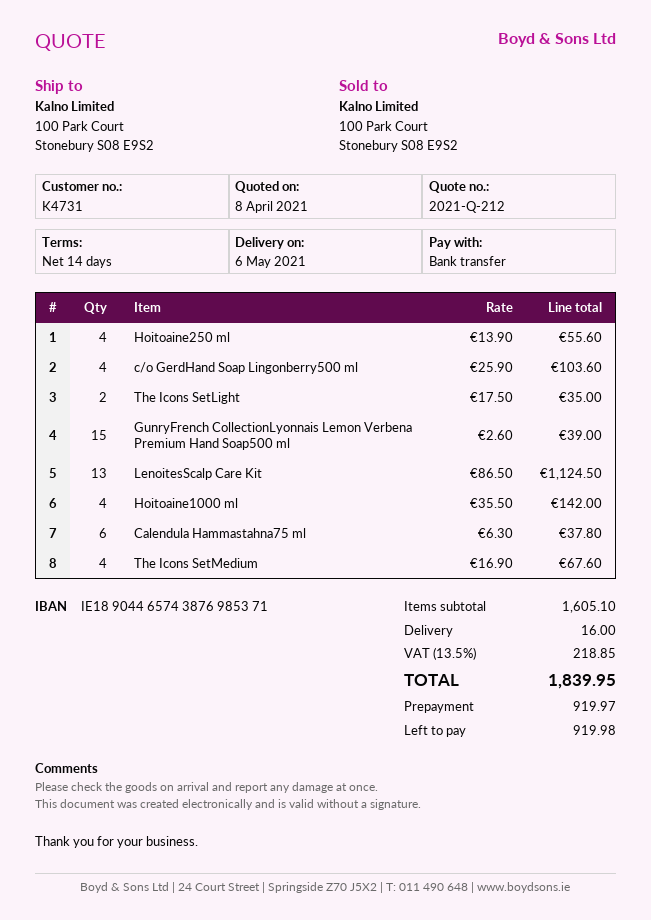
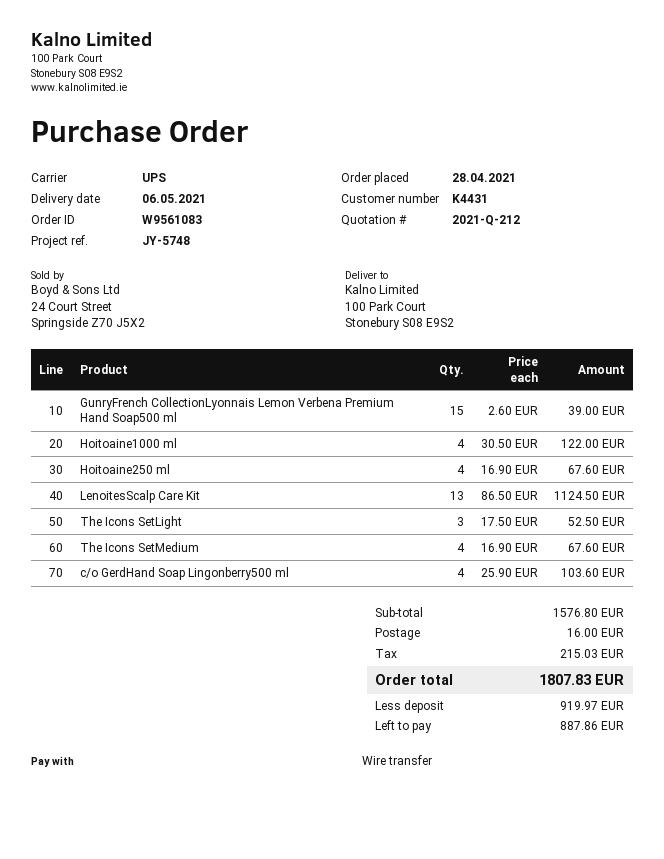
customer number: K4731 -> K4431
Hoitoaine250 ml: 4 x 13.90 = 55.60 -> 4 x 16.90 = 67.60
The Icons SetLight: 2 x 17.50 = 35.00 -> 3 x 17.50 = 52.50
Hoitoaine1000 ml: 4 x 35.50 = 142.00 -> 4 x 30.50 = 122.00
Calendula Hammastahna75 ml: 6 x 6.30 = 37.80 -> none
subtotal: 1605.10 -> 1576.80
tax: 218.85 -> 215.03
total: 1839.95 -> 1807.83
balance: 919.98 -> 887.86

